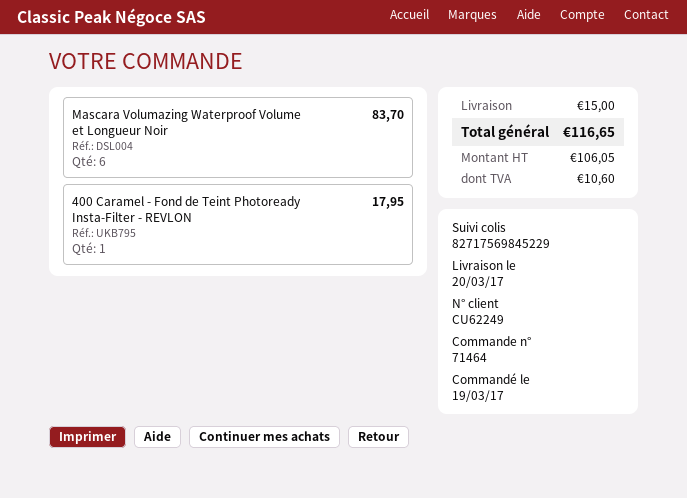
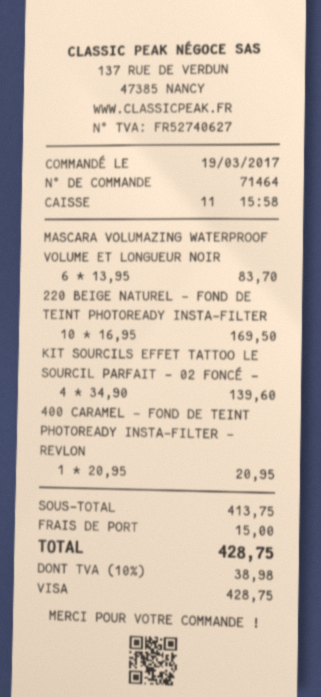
400 Caramel - Fond de Teint Photoready Insta-Filter - REVLON: 1 for 17.95 -> 1 for 20.95
220 BEIGE NATUREL - FOND DE TEINT PHOTOREADY INSTA-FILTER: none -> 10 for 169.50
KIT SOURCILS EFFET TATTOO LE SOURCIL PARFAIT - 02 FONCÉ -: none -> 4 for 139.60
tax: 10.60 -> 38.98
total: 116.65 -> 428.75

